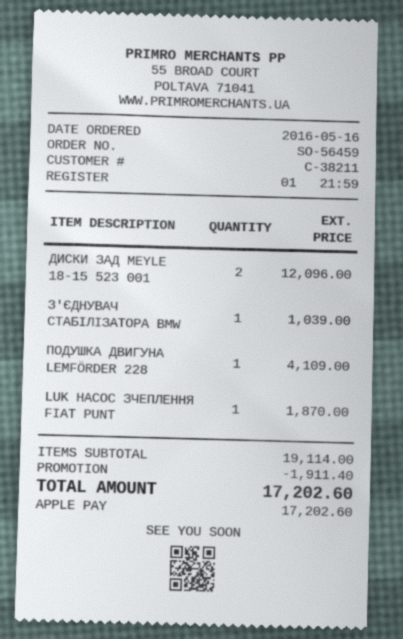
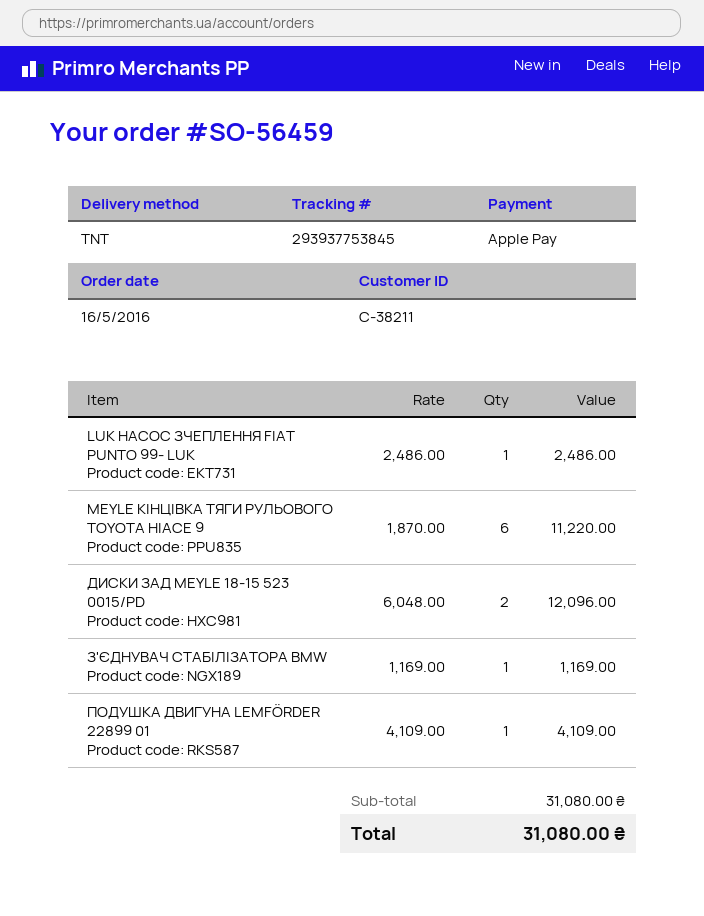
З'ЄДНУВАЧ СТАБІЛІЗАТОРА BMW: 1 for 1039.00 -> 1 for 1169.00
LUK НАСОС ЗЧЕПЛЕННЯ FIAT PUNT: 1 for 1870.00 -> 1 for 2486.00
MEYLE КІНЦІВКА ТЯГИ РУЛЬОВОГО TOYOTA HIACE 9: none -> 6 for 11220.00
subtotal: 19114.00 -> 31080.00
discount: 1911.40 -> none
total: 17202.60 -> 31080.00

